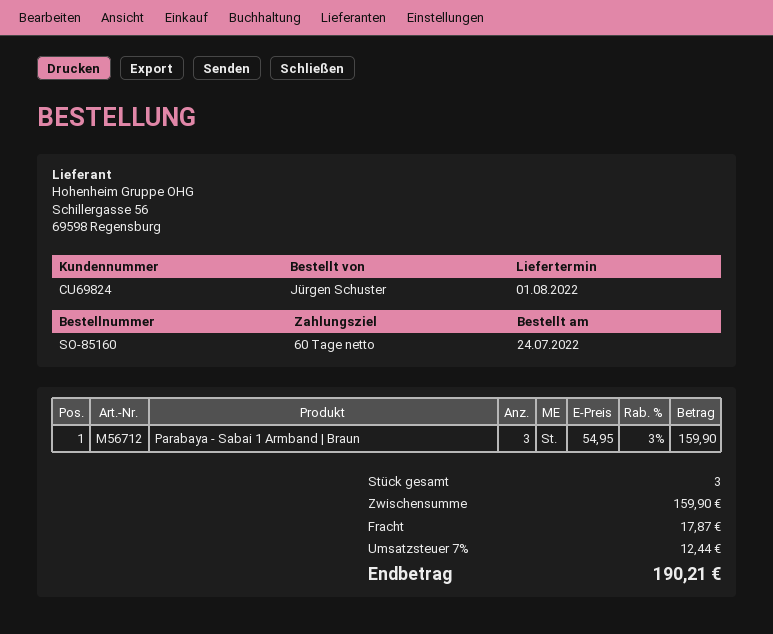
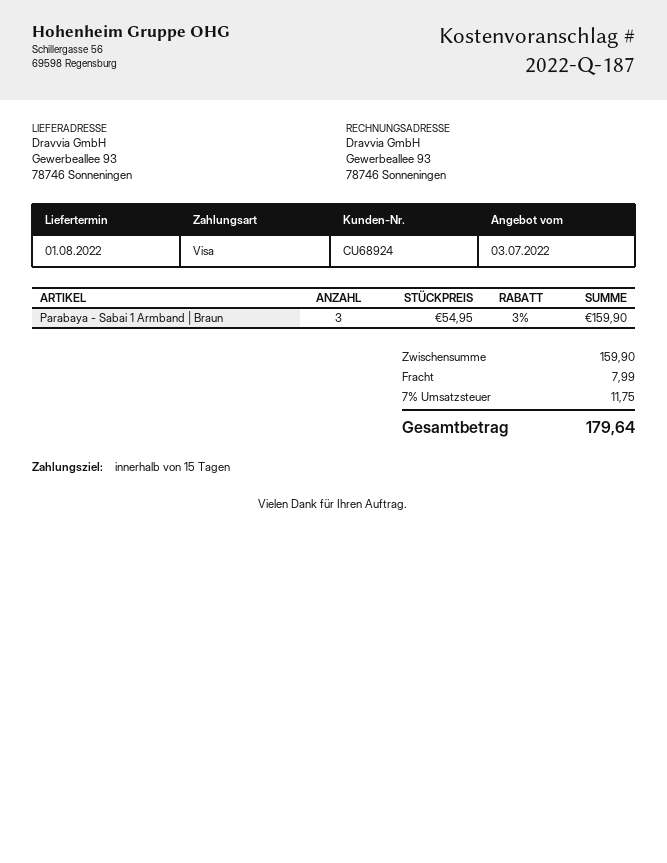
payment terms: 60 days -> 15 days
customer number: CU69824 -> CU68924
shipping: 17.87 -> 7.99
tax: 7% = 12.44 -> 7% = 11.75
total: 190.21 -> 179.64

